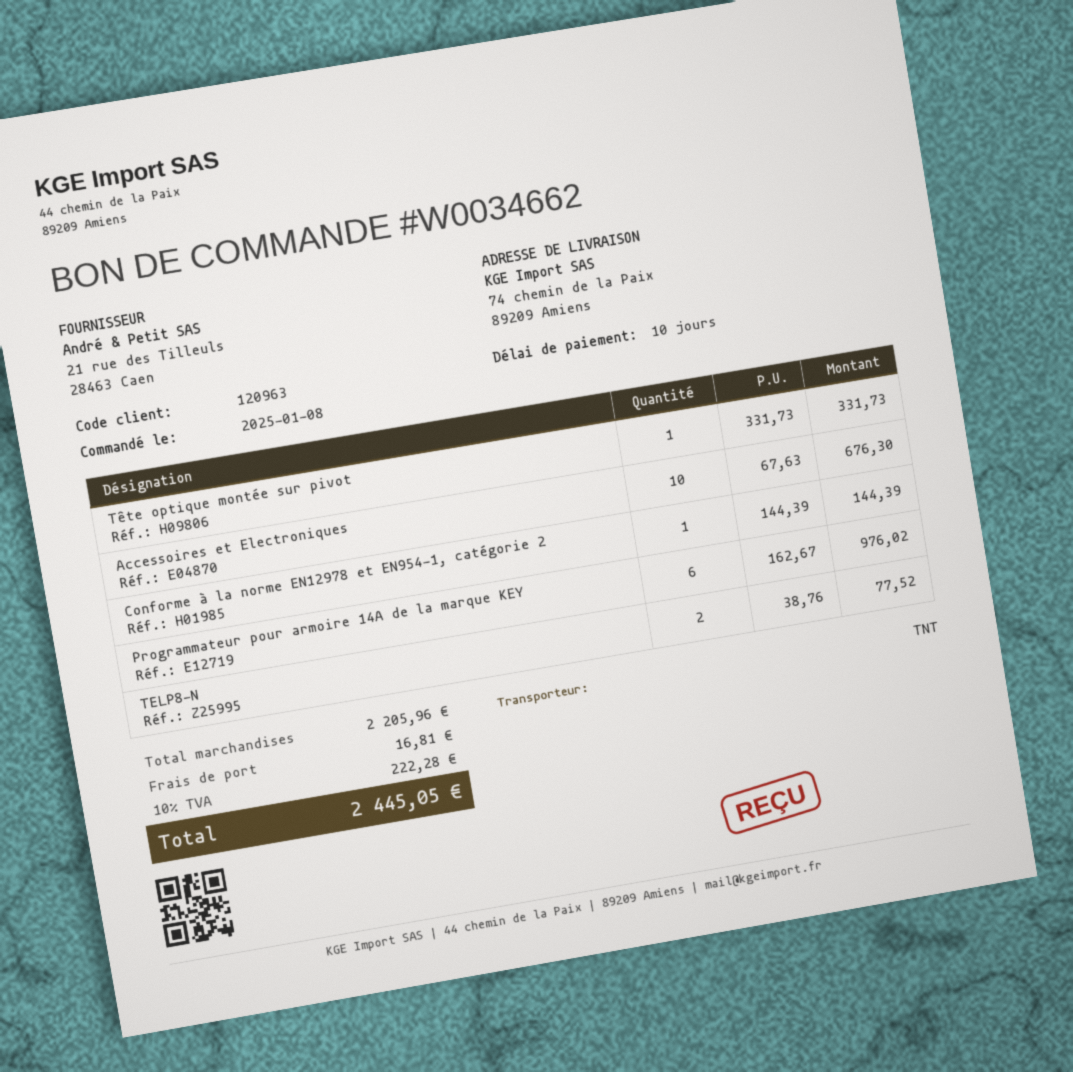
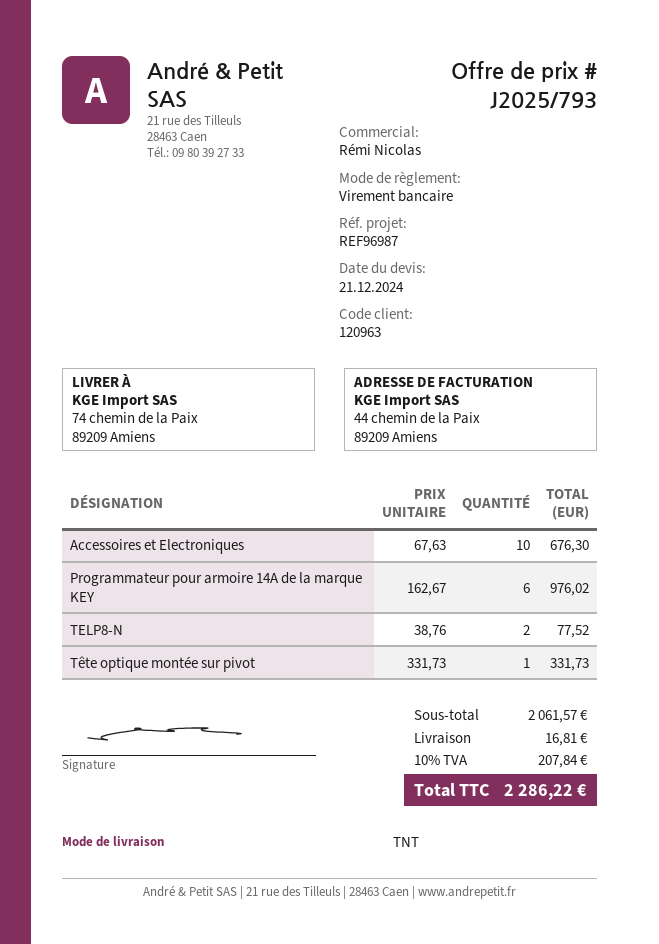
Conforme à la norme EN12978 et EN954-1, catégorie 2: 1 x 144.39 = 144.39 -> none
subtotal: 2205.96 -> 2061.57
tax: 10% = 222.28 -> 10% = 207.84
total: 2445.05 -> 2286.22

